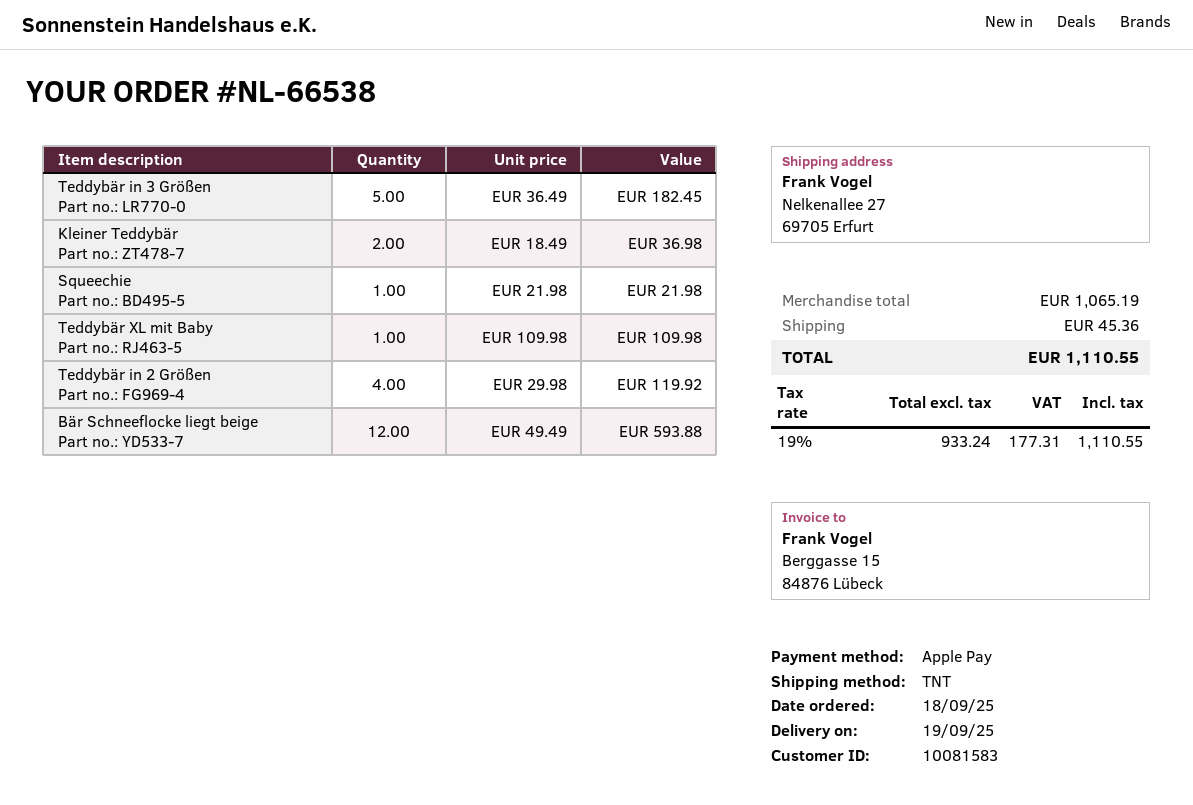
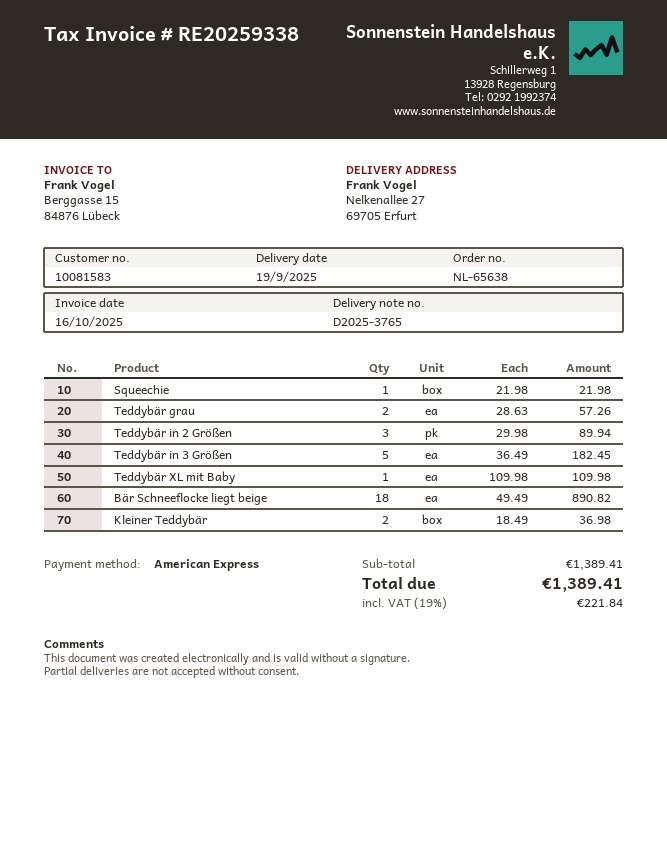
order number: NL-66538 -> NL-65638
payment method: Apple Pay -> American Express
Teddybär in 2 Größen: 4 x 29.98 = 119.92 -> 3 x 29.98 = 89.94
Bär Schneeflocke liegt beige: 12 x 49.49 = 593.88 -> 18 x 49.49 = 890.82
Teddybär grau: none -> 2 x 28.63 = 57.26
subtotal: 1065.19 -> 1389.41
shipping: 45.36 -> none
tax: 19% = 177.31 -> 19% = 221.84
total: 1110.55 -> 1389.41

